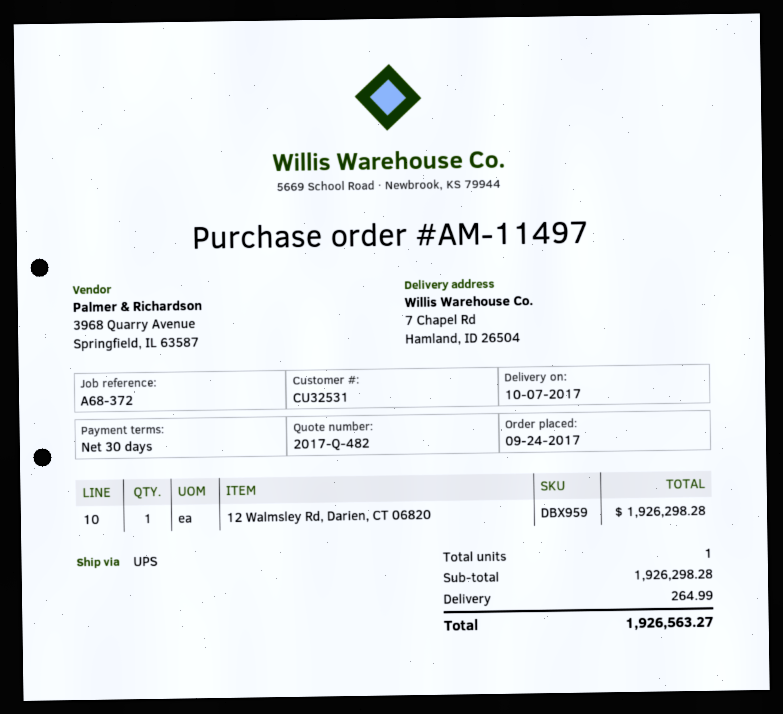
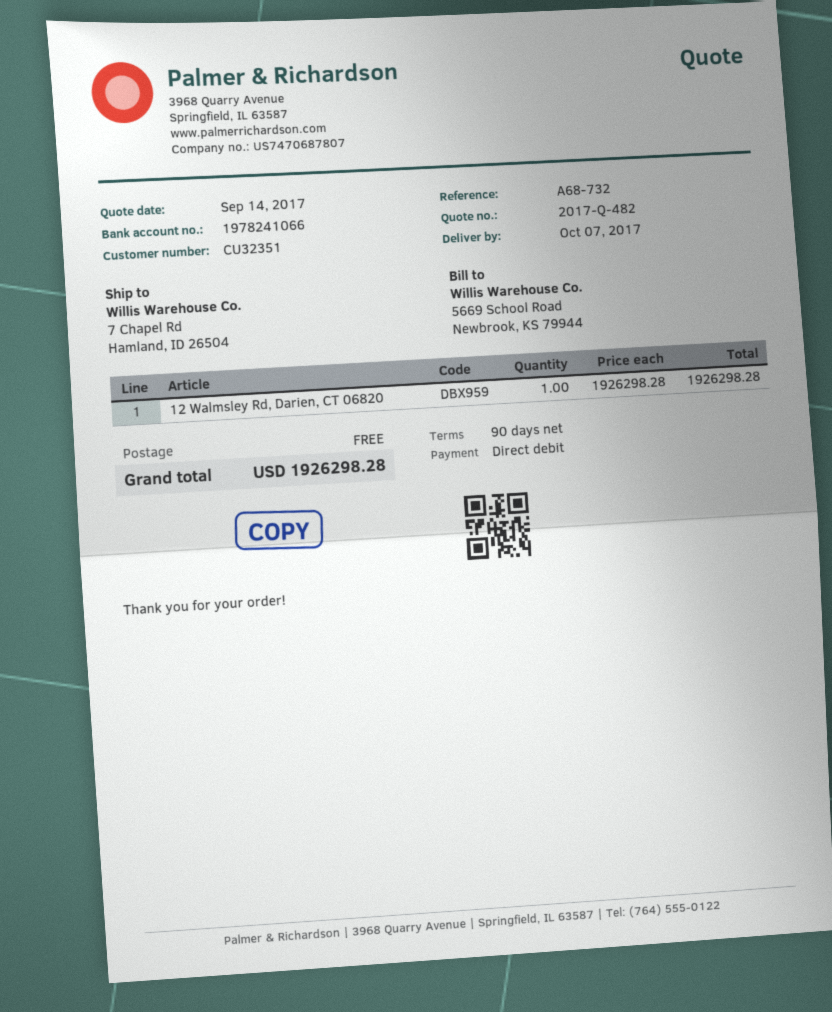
payment terms: 30 days -> 90 days
customer number: CU32531 -> CU32351
reference: A68-372 -> A68-732
shipping: 264.99 -> 0.00
total: 1926563.27 -> 1926298.28

